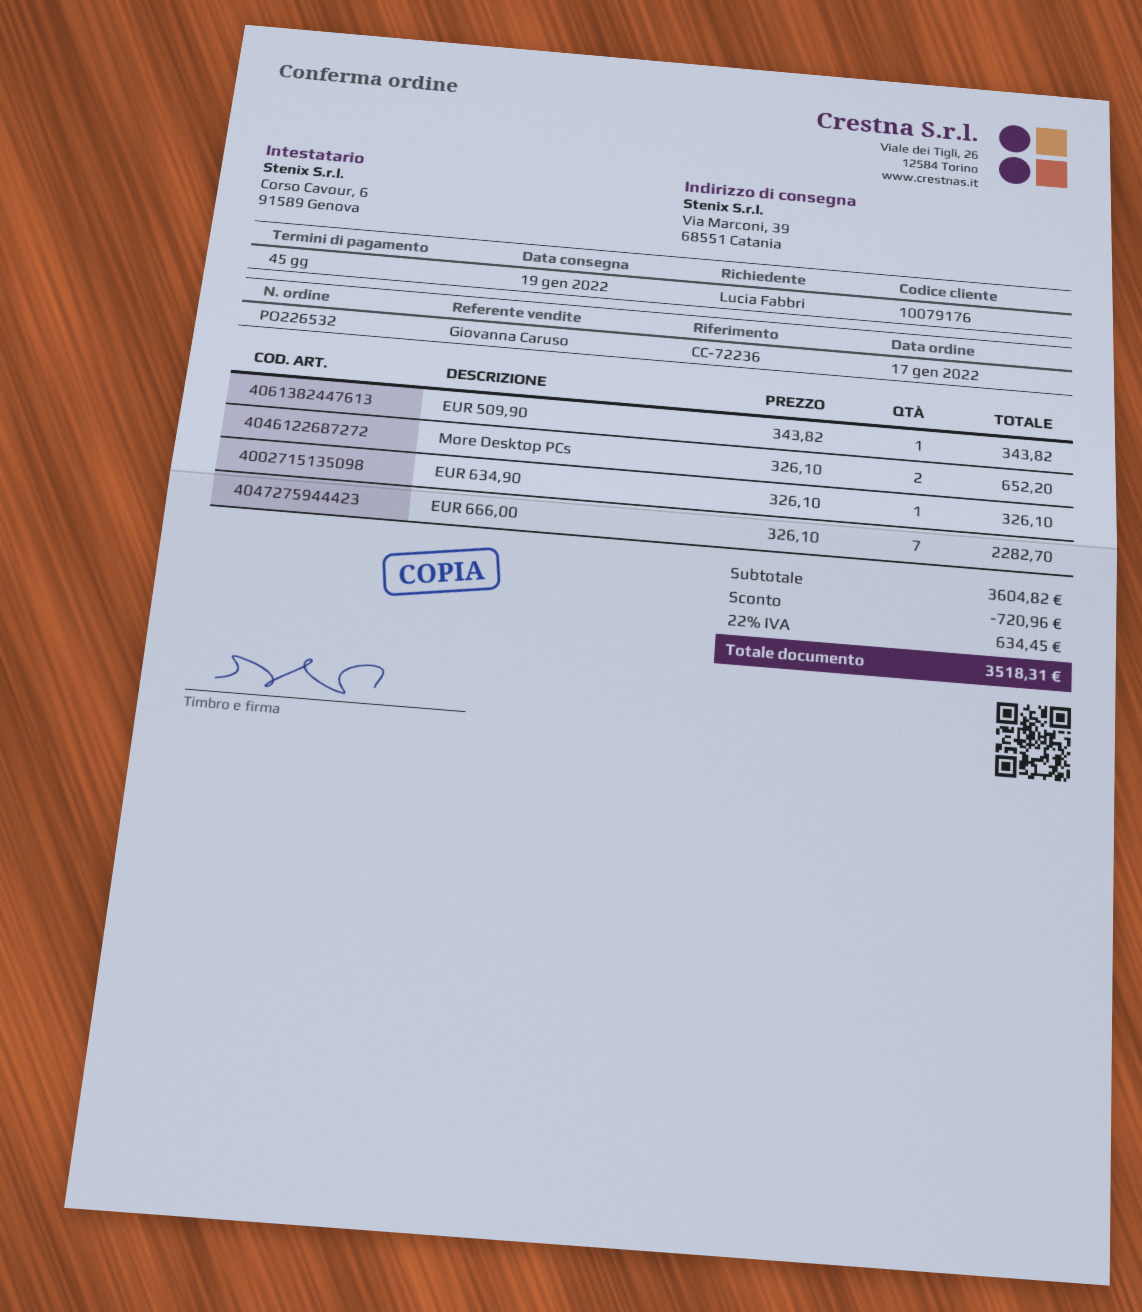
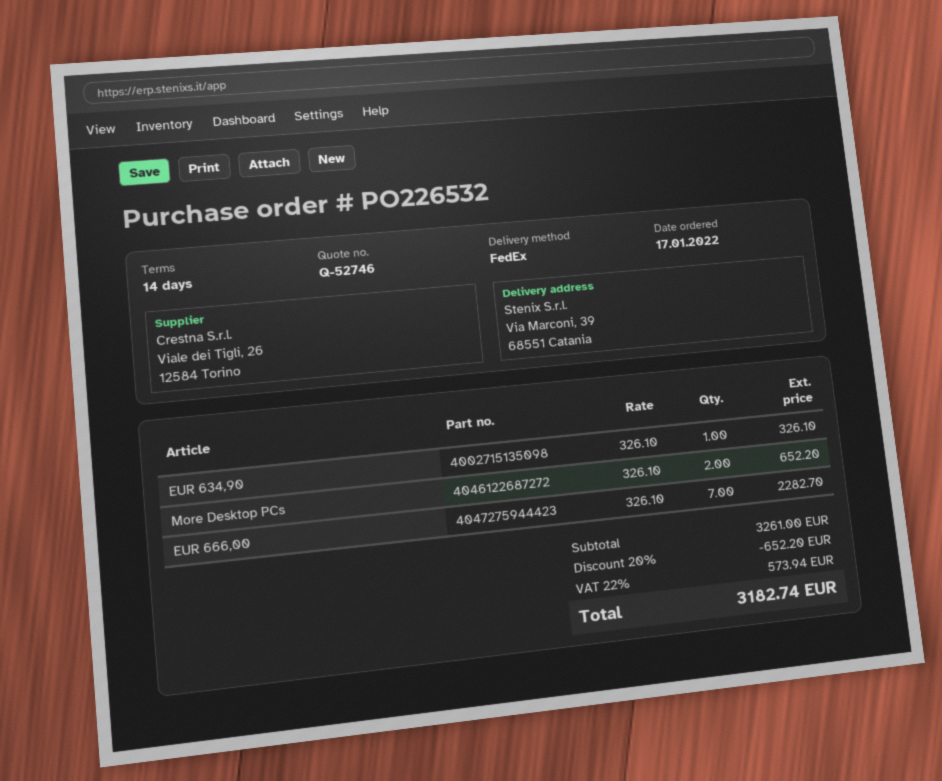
payment terms: 45 days -> 14 days
EUR 509,90: 1 x 343.82 = 343.82 -> none
subtotal: 3604.82 -> 3261.00
discount: 720.96 -> 652.20
tax: 22% = 634.45 -> 22% = 573.94
total: 3518.31 -> 3182.74

